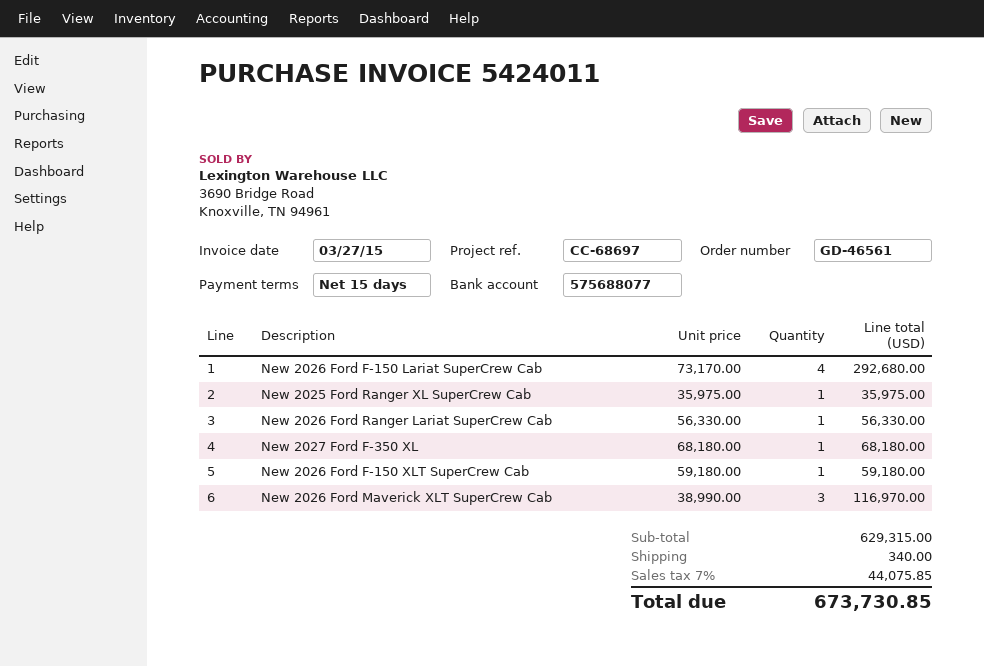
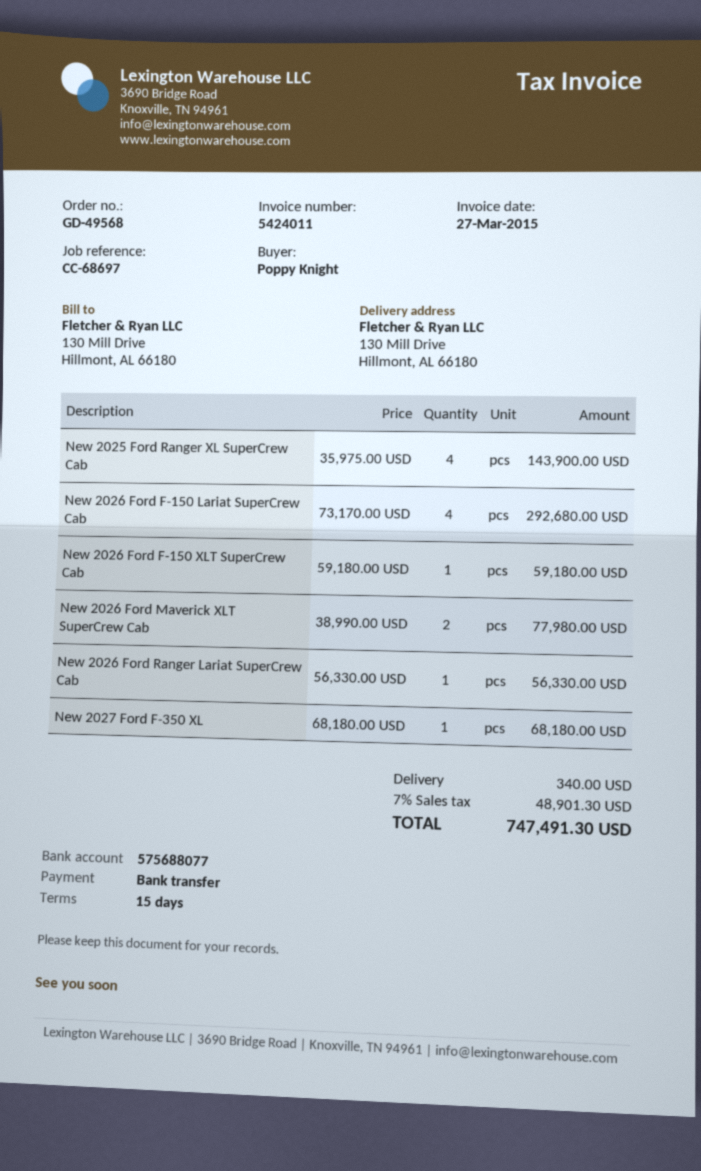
order number: GD-46561 -> GD-49568
New 2025 Ford Ranger XL SuperCrew Cab: 1 x 35975.00 = 35975.00 -> 4 x 35975.00 = 143900.00
New 2026 Ford Maverick XLT SuperCrew Cab: 3 x 38990.00 = 116970.00 -> 2 x 38990.00 = 77980.00
tax: 7% = 44075.85 -> 7% = 48901.30
total: 673730.85 -> 747491.30

